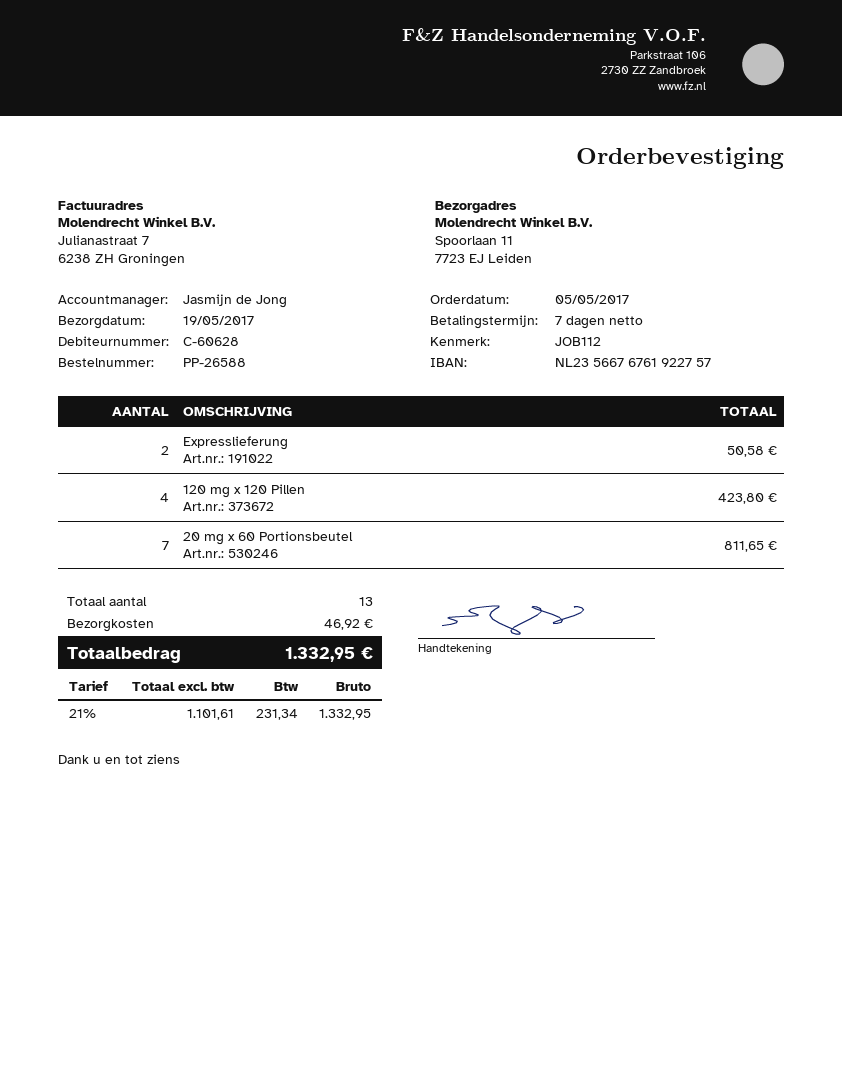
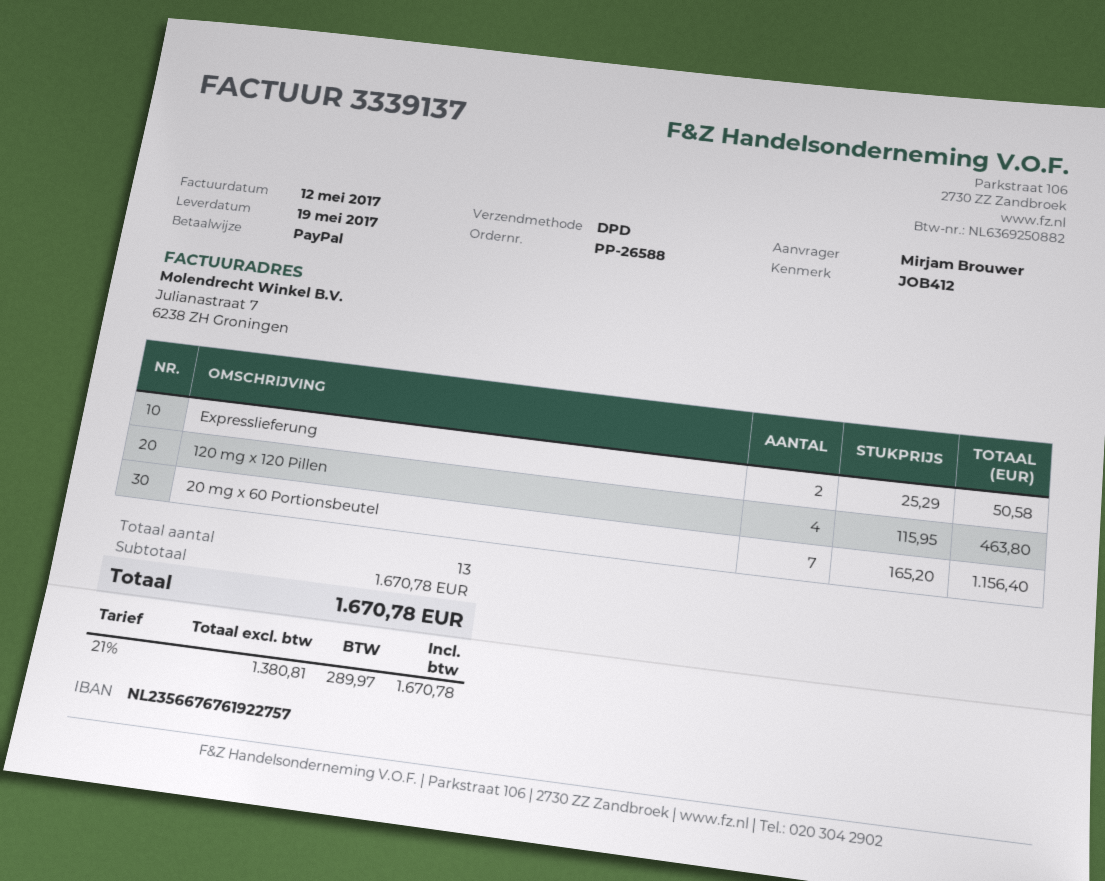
reference: JOB112 -> JOB412
120 mg x 120 Pillen: 4 for 423.80 -> 4 for 463.80
20 mg x 60 Portionsbeutel: 7 for 811.65 -> 7 for 1156.40
shipping: 46.92 -> none
net: 1101.61 -> 1380.81
tax: 21% = 231.34 -> 21% = 289.97
total: 1332.95 -> 1670.78

